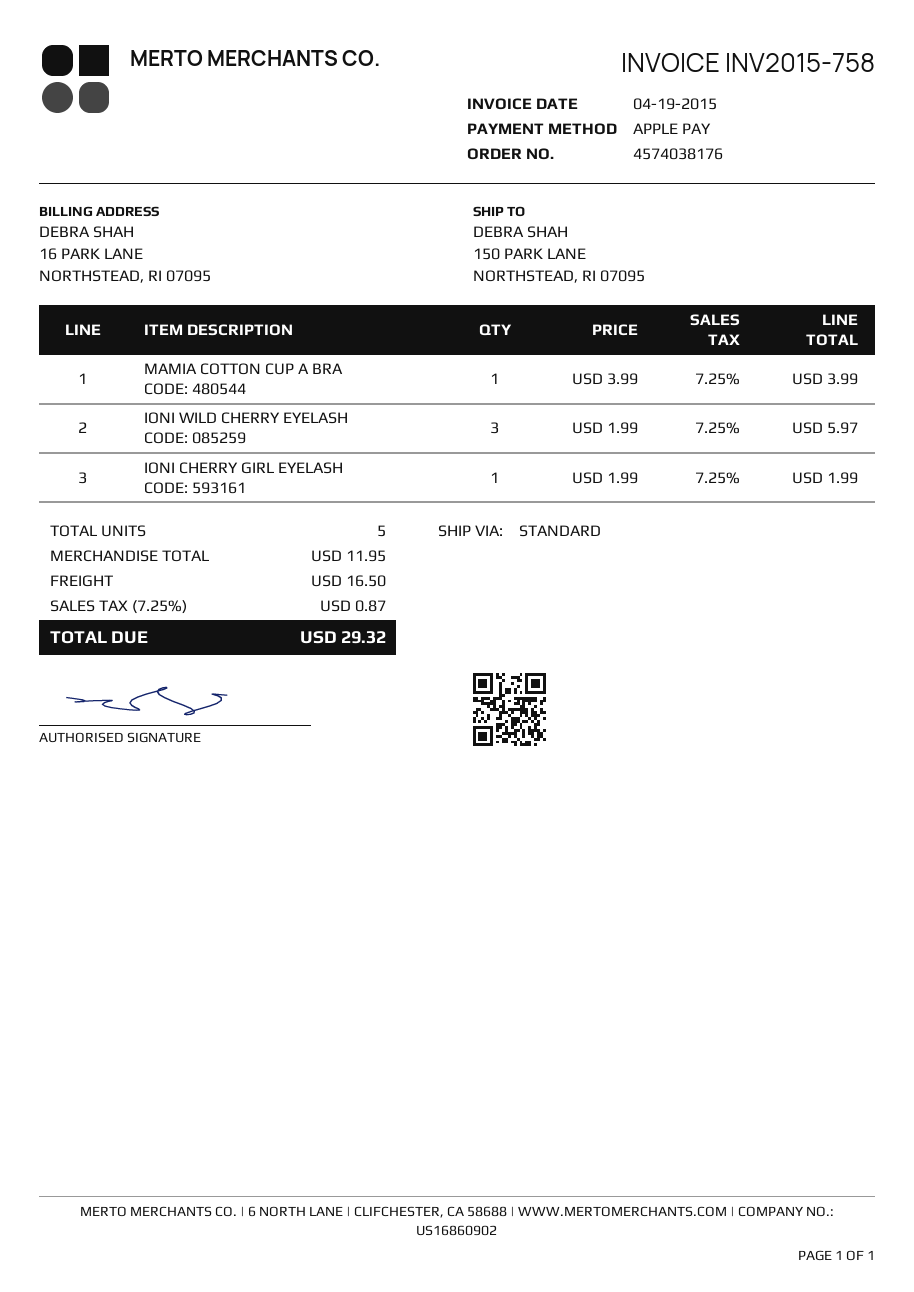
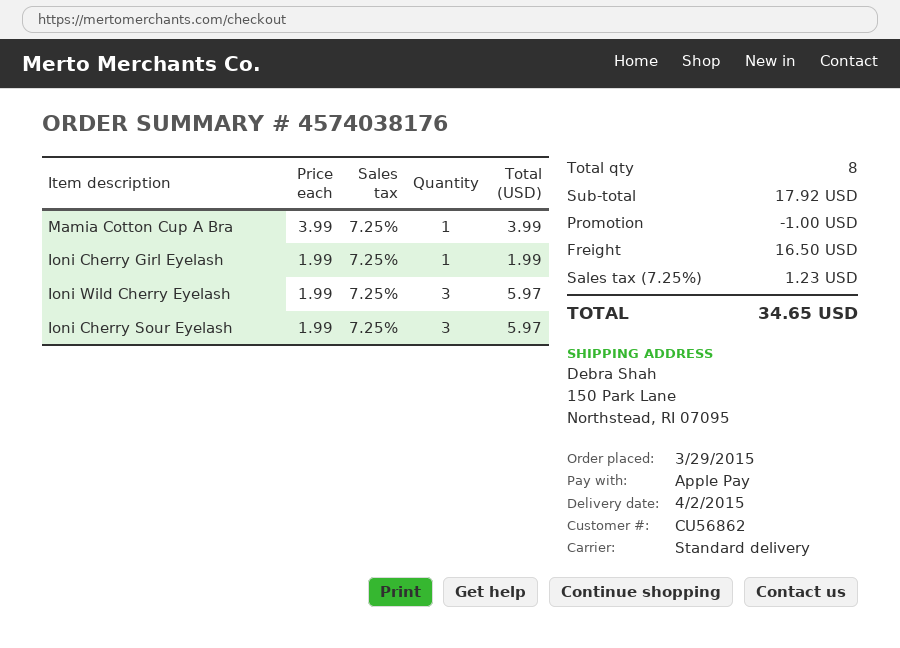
Ioni Cherry Sour Eyelash: none -> 3 x 1.99 = 5.97
total quantity: 5 -> 8
subtotal: 11.95 -> 17.92
discount: none -> 1.00
tax: 7.25% = 0.87 -> 7.25% = 1.23
total: 29.32 -> 34.65

